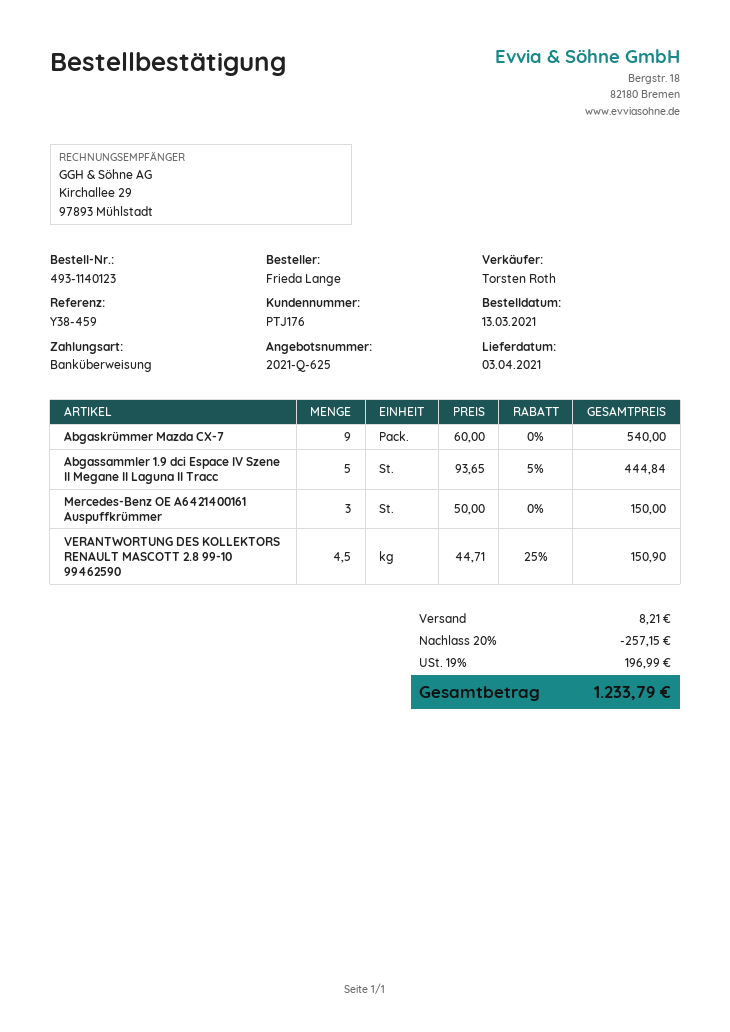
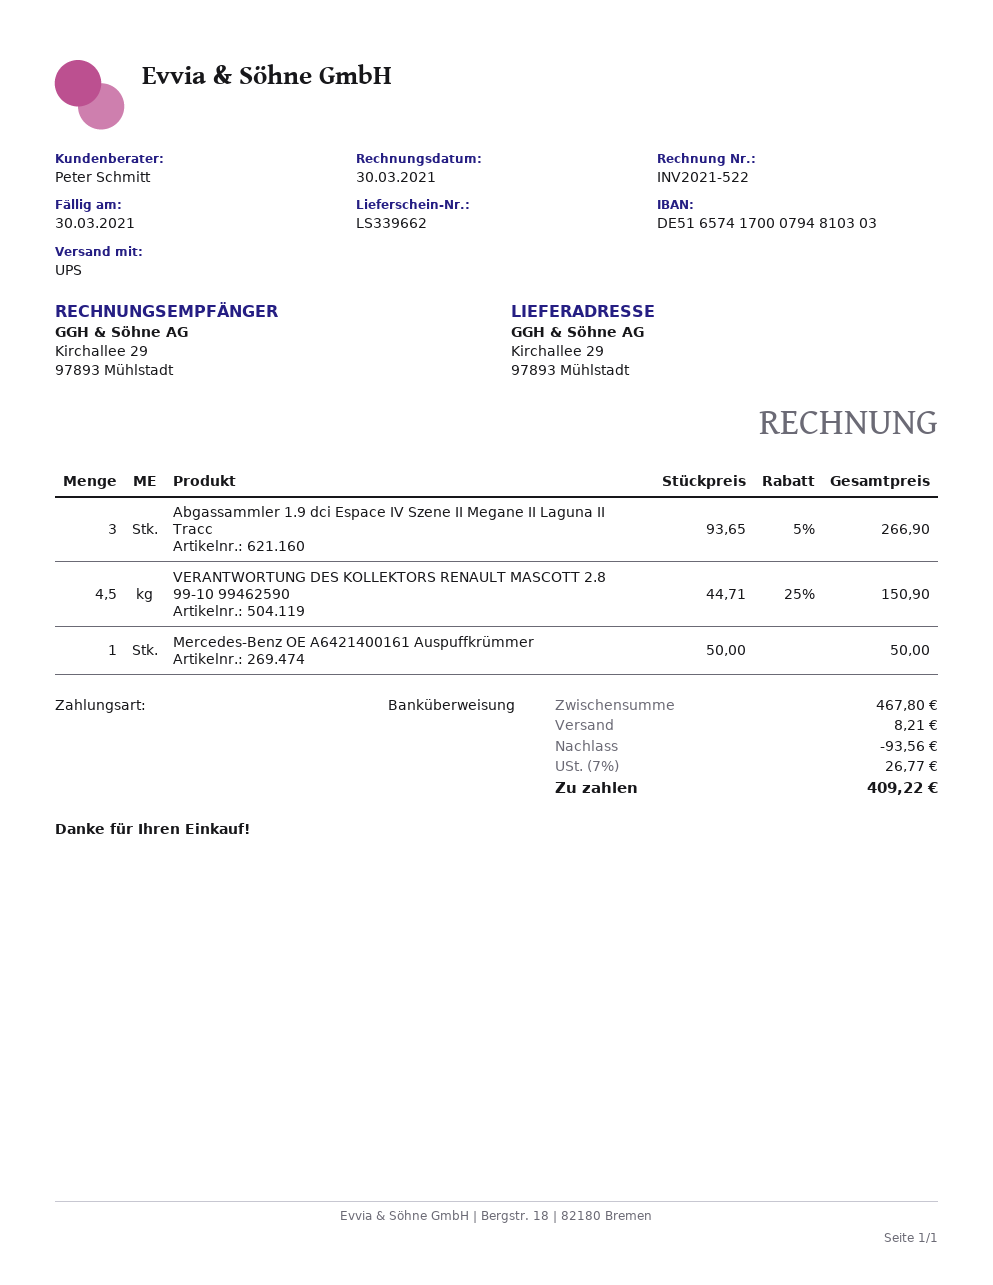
sales rep: Torsten Roth -> Peter Schmitt
Abgaskrümmer Mazda CX-7: 9 x 60.00 = 540.00 -> none
Abgassammler 1.9 dci Espace IV Szene II Megane II Laguna II Tracc: 5 x 93.65 - 5% = 444.84 -> 3 x 93.65 - 5% = 266.90
Mercedes-Benz OE A6421400161 Auspuffkrümmer: 3 x 50.00 = 150.00 -> 1 x 50.00 = 50.00
discount: 257.15 -> 93.56
tax: 19% = 196.99 -> 7% = 26.77
total: 1233.79 -> 409.22

